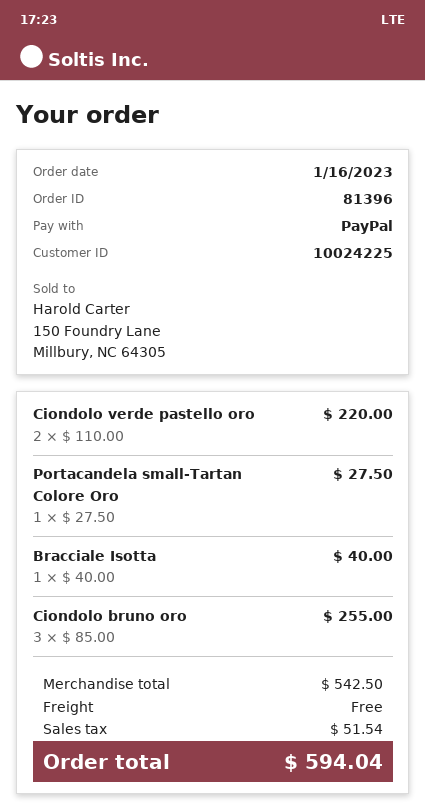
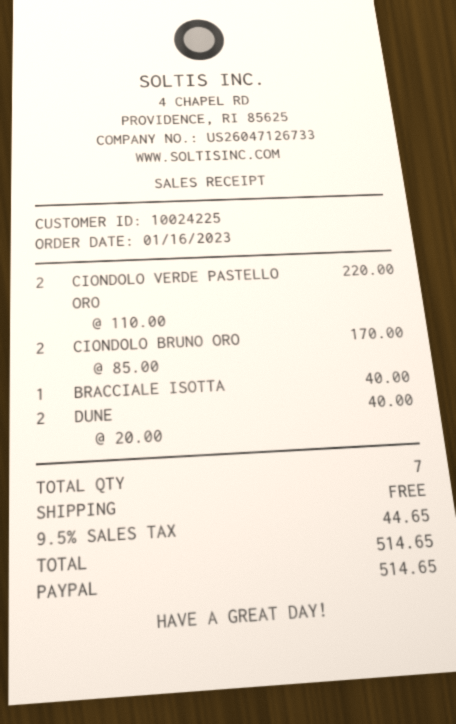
Portacandela small-Tartan Colore Oro: 1 x 27.50 = 27.50 -> none
Ciondolo bruno oro: 3 x 85.00 = 255.00 -> 2 x 85.00 = 170.00
DUNE: none -> 2 x 20.00 = 40.00
tax: 51.54 -> 44.65
total: 594.04 -> 514.65

